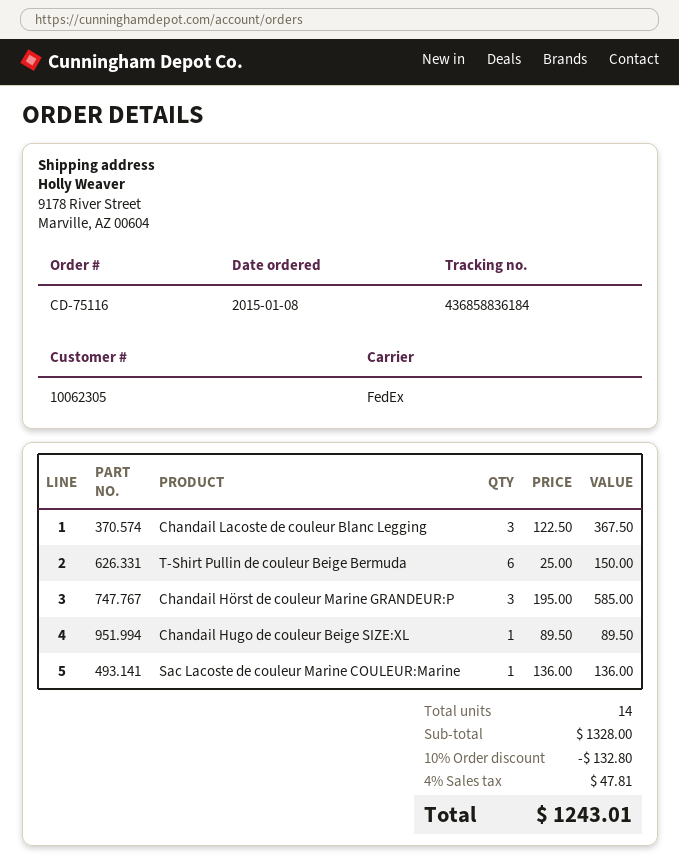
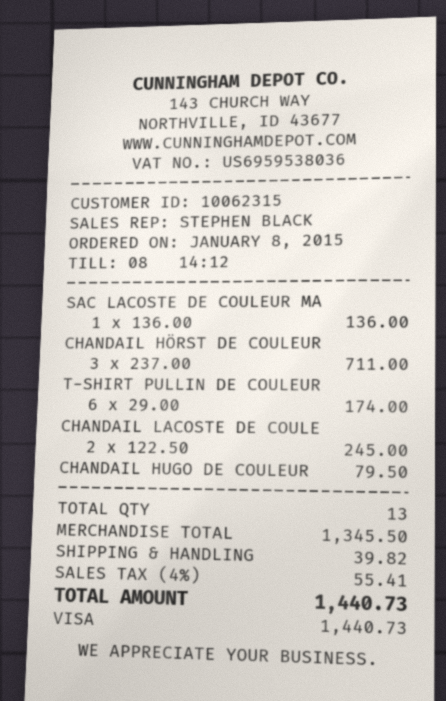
customer number: 10062305 -> 10062315
Chandail Lacoste de couleur Blanc Legging: 3 x 122.50 = 367.50 -> 2 x 122.50 = 245.00
T-Shirt Pullin de couleur Beige Bermuda: 6 x 25.00 = 150.00 -> 6 x 29.00 = 174.00
Chandail Hörst de couleur Marine GRANDEUR:P: 3 x 195.00 = 585.00 -> 3 x 237.00 = 711.00
Chandail Hugo de couleur Beige SIZE:XL: 1 x 89.50 = 89.50 -> 1 x 79.50 = 79.50
total quantity: 14 -> 13
subtotal: 1328.00 -> 1345.50
discount: 10% = 132.80 -> none
shipping: none -> 39.82
tax: 4% = 47.81 -> 4% = 55.41
total: 1243.01 -> 1440.73

